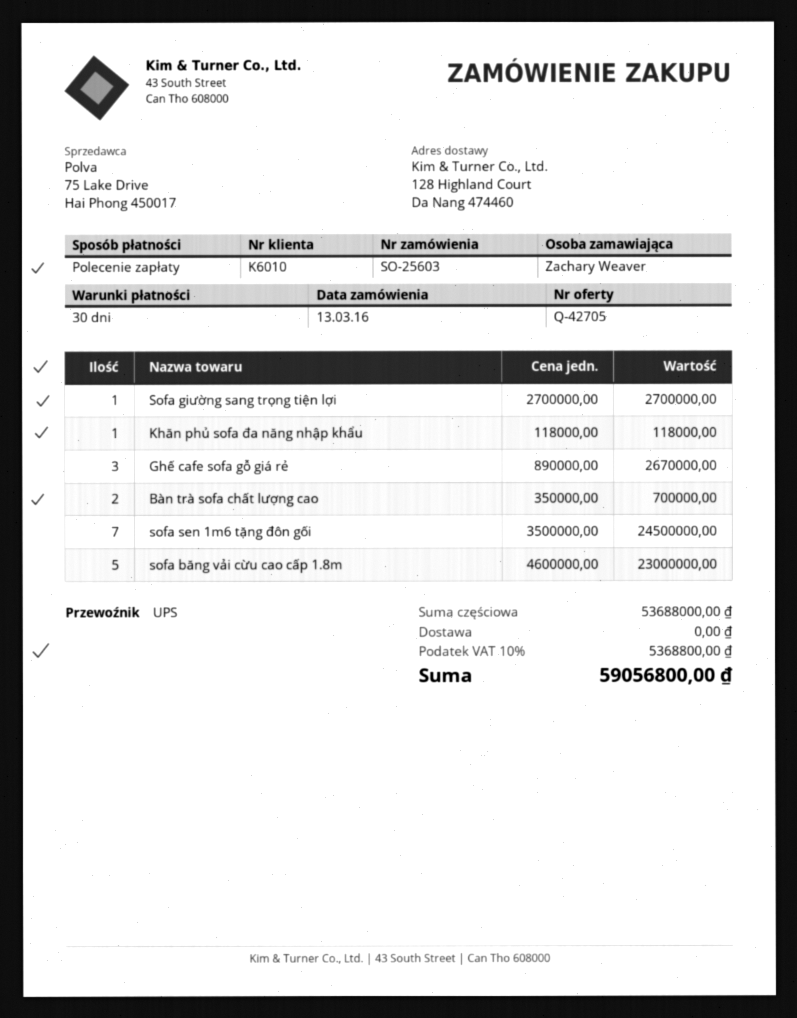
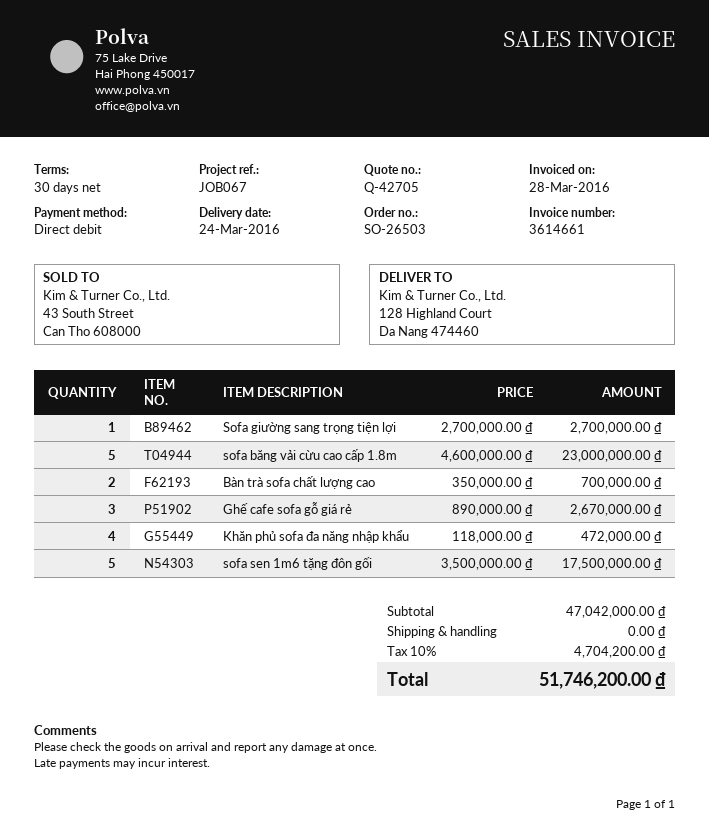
order number: SO-25603 -> SO-26503
Khăn phủ sofa đa năng nhập khẩu: 1 x 118000.00 = 118000.00 -> 4 x 118000.00 = 472000.00
sofa sen 1m6 tặng đôn gối: 7 x 3500000.00 = 24500000.00 -> 5 x 3500000.00 = 17500000.00
subtotal: 53688000.00 -> 47042000.00
tax: 10% = 5368800.00 -> 10% = 4704200.00
total: 59056800.00 -> 51746200.00

